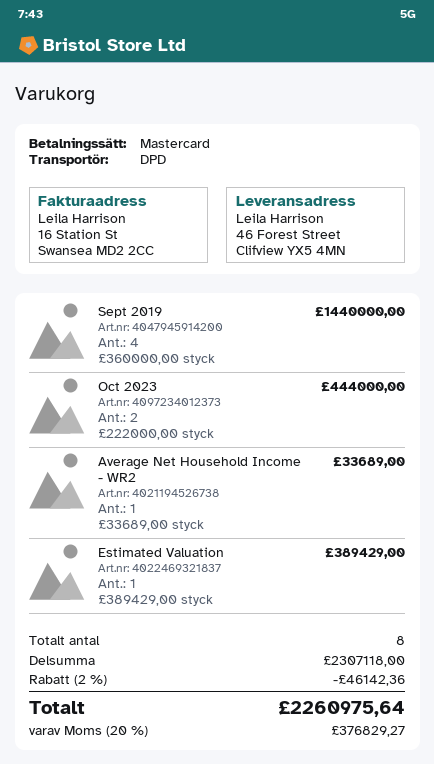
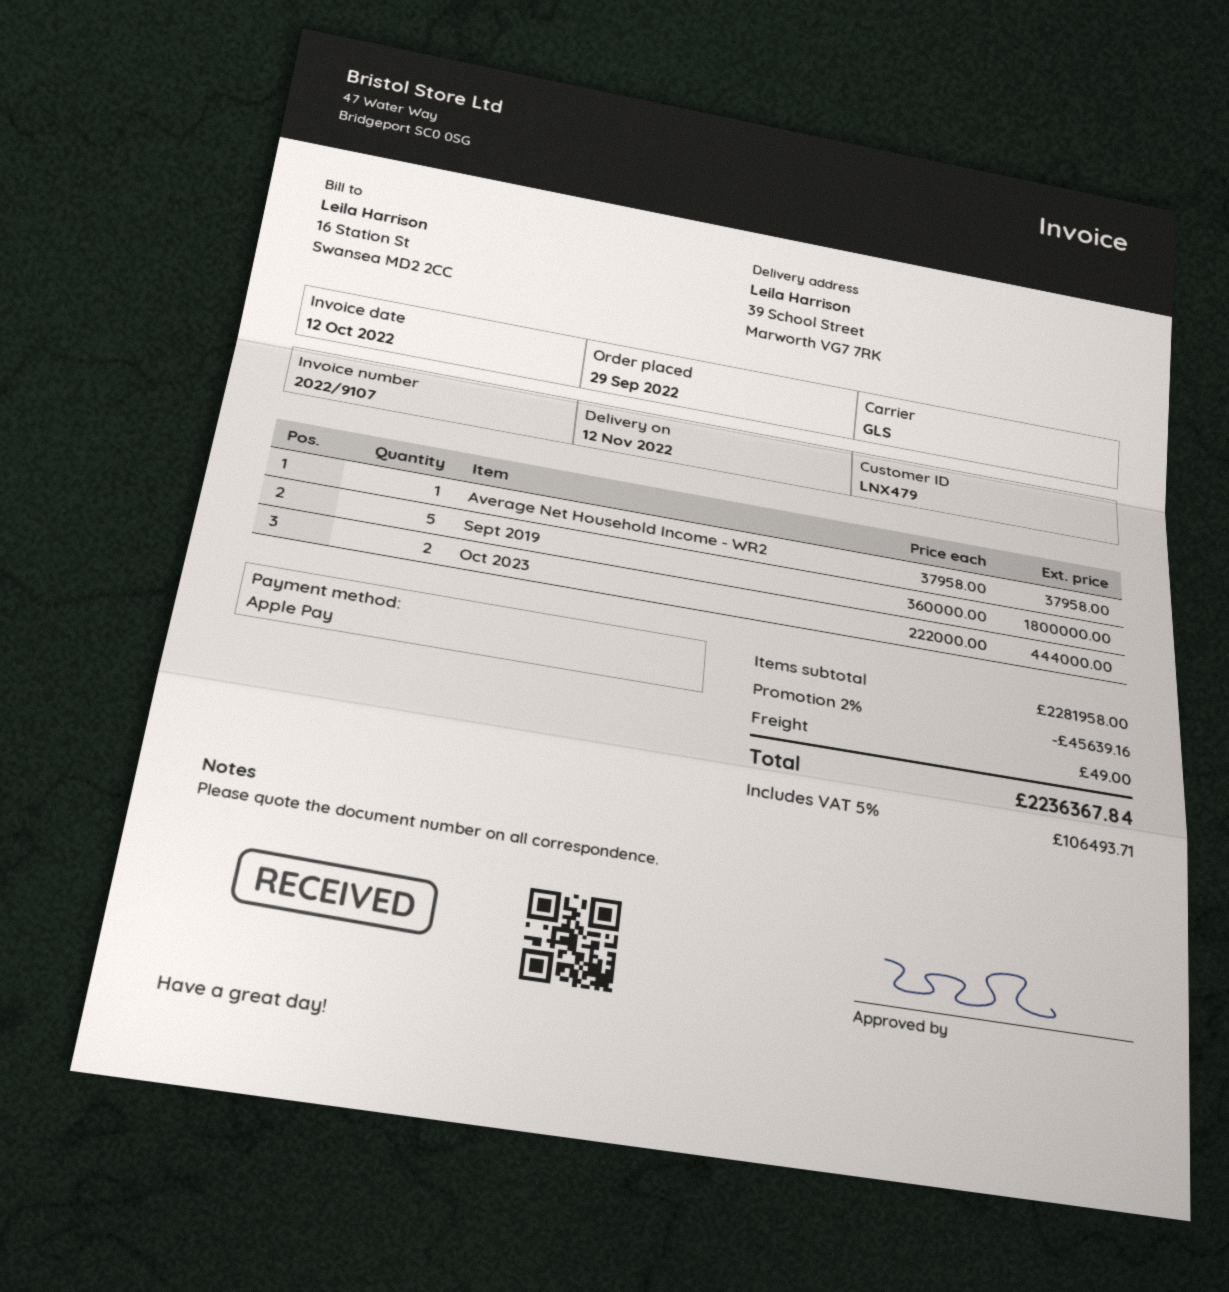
payment method: Mastercard -> Apple Pay
shipping method: DPD -> GLS
ship to: 46 Forest Street, Clifview YX5 4MN -> 39 School Street, Marworth VG7 7RK
Sept 2019: 4 x 360000.00 = 1440000.00 -> 5 x 360000.00 = 1800000.00
Average Net Household Income - WR2: 1 x 33689.00 = 33689.00 -> 1 x 37958.00 = 37958.00
Estimated Valuation: 1 x 389429.00 = 389429.00 -> none
subtotal: 2307118.00 -> 2281958.00
discount: 2% = 46142.36 -> 2% = 45639.16
shipping: none -> 49.00
tax: 20% = 376829.27 -> 5% = 106493.71
total: 2260975.64 -> 2236367.84

